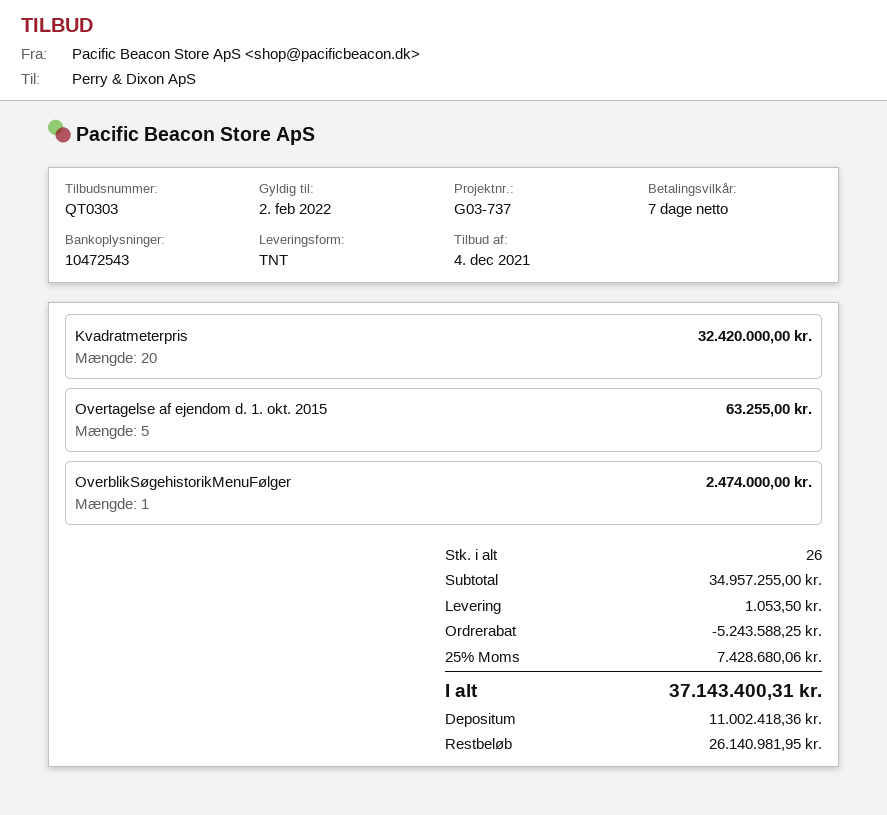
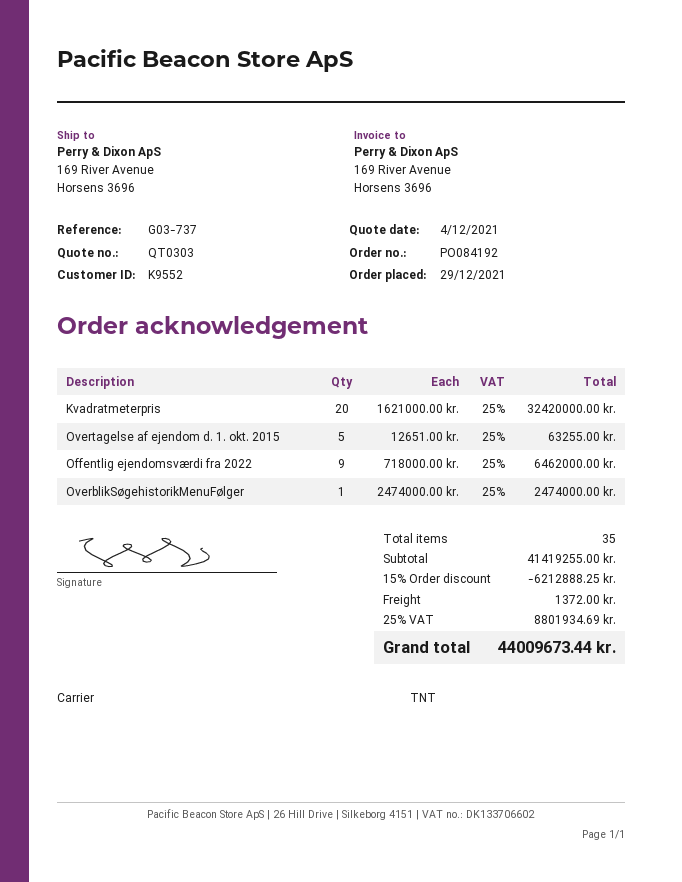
Offentlig ejendomsværdi fra 2022: none -> 9 for 6462000.00
total quantity: 26 -> 35
subtotal: 34957255.00 -> 41419255.00
discount: 5243588.25 -> 6212888.25
shipping: 1053.50 -> 1372.00
tax: 25% = 7428680.06 -> 25% = 8801934.69
total: 37143400.31 -> 44009673.44

